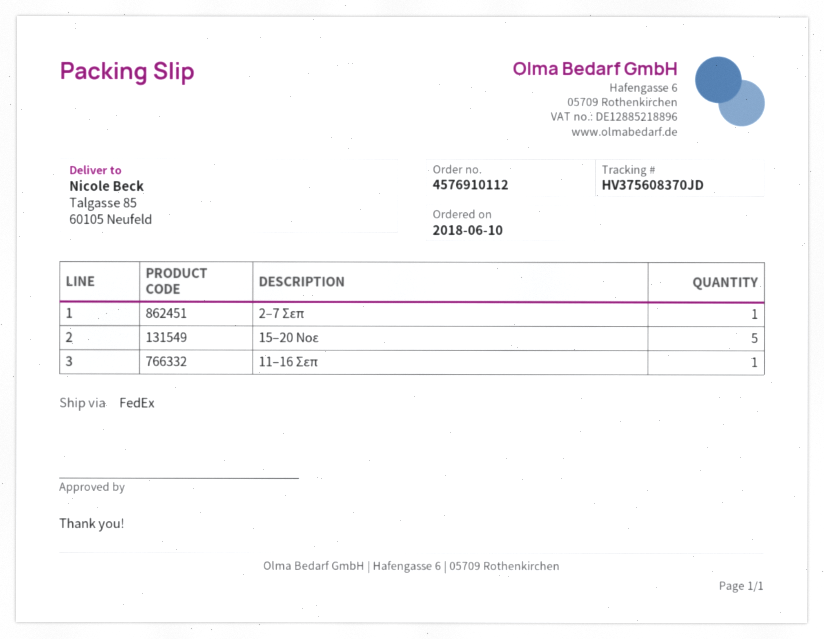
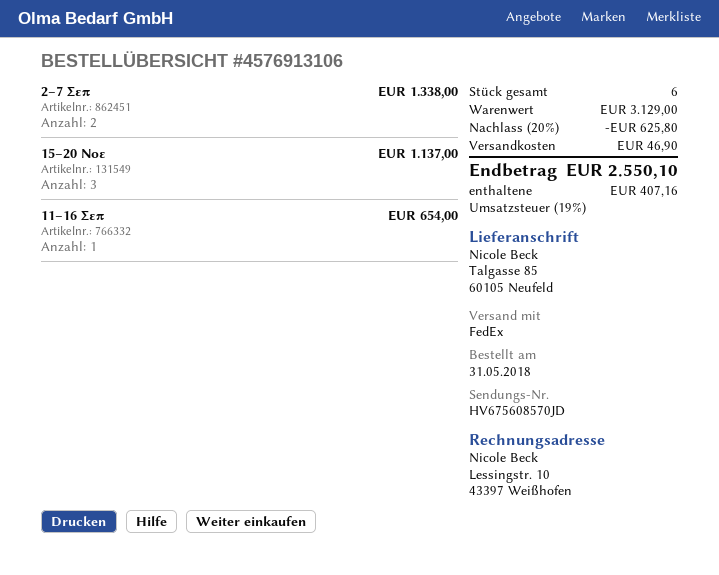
order number: 4576910112 -> 4576913106
order date: 2018-06-10 -> 2018-05-31
tracking number: HV375608370JD -> HV675608570JD
2–7 Σεπ: 1 -> 2
15–20 Νοε: 5 -> 3

